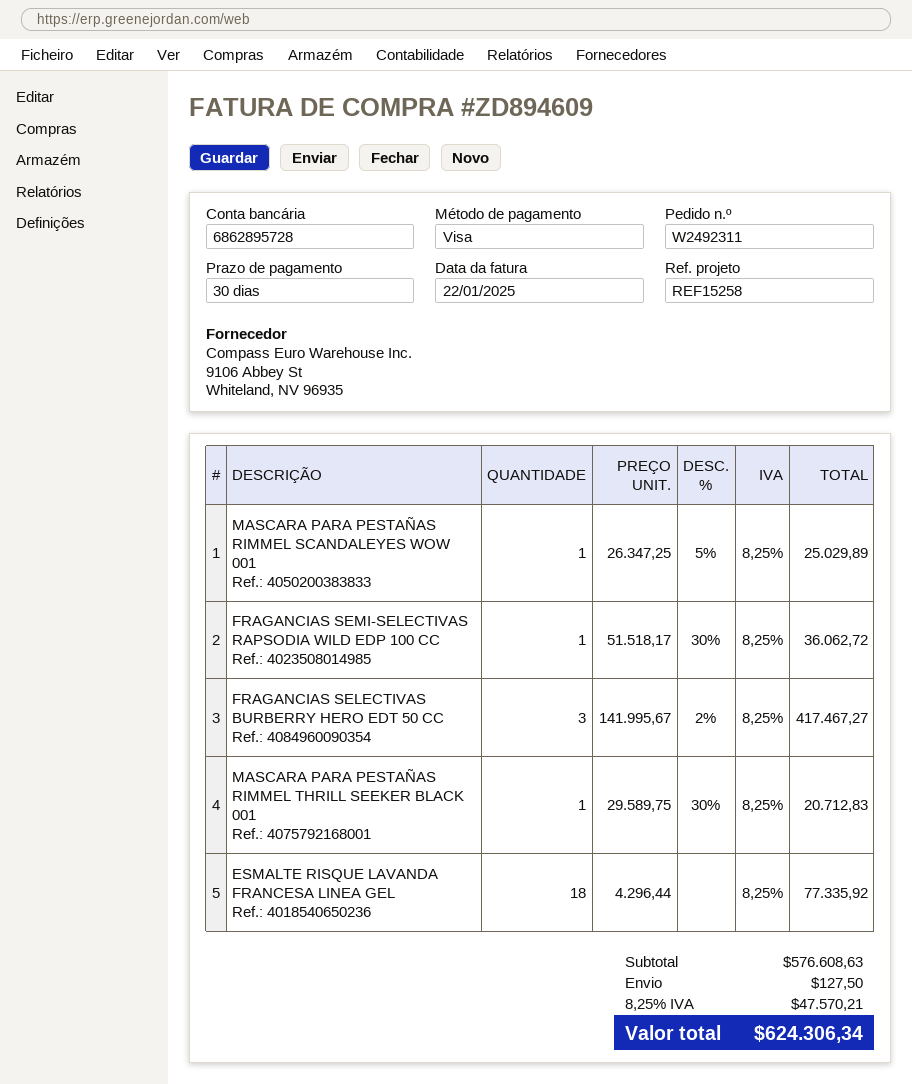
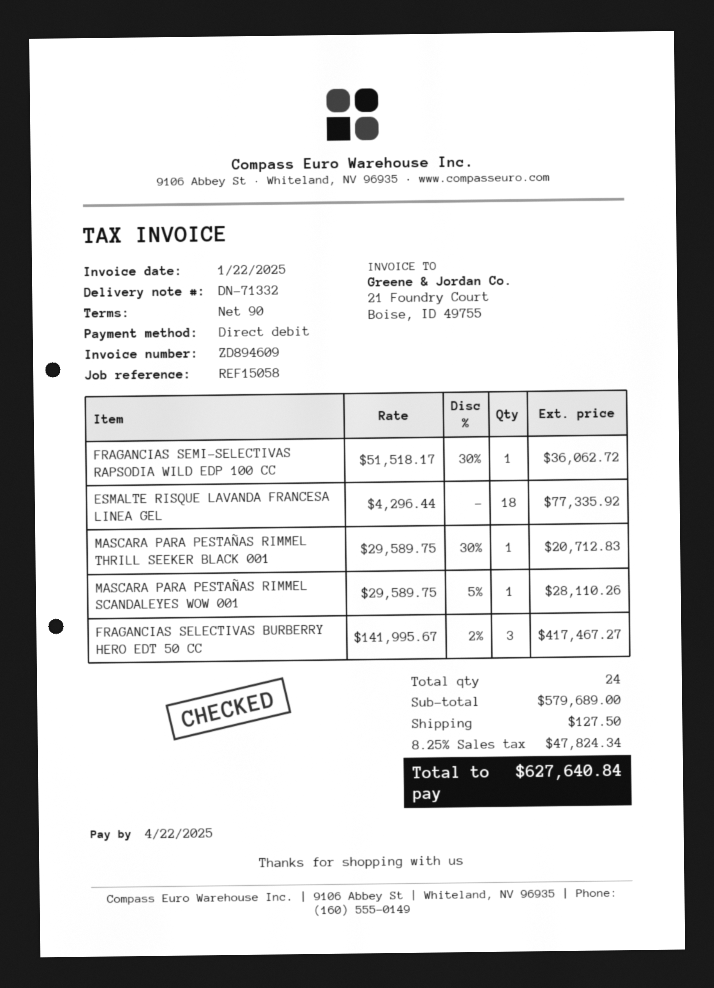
payment terms: 30 days -> 90 days
reference: REF15258 -> REF15058
payment method: Visa -> direct debit
MASCARA PARA PESTAÑAS RIMMEL SCANDALEYES WOW 001: 1 x 26347.25 - 5% = 25029.89 -> 1 x 29589.75 - 5% = 28110.26
subtotal: 576608.63 -> 579689.00
tax: 8.25% = 47570.21 -> 8.25% = 47824.34
total: 624306.34 -> 627640.84

